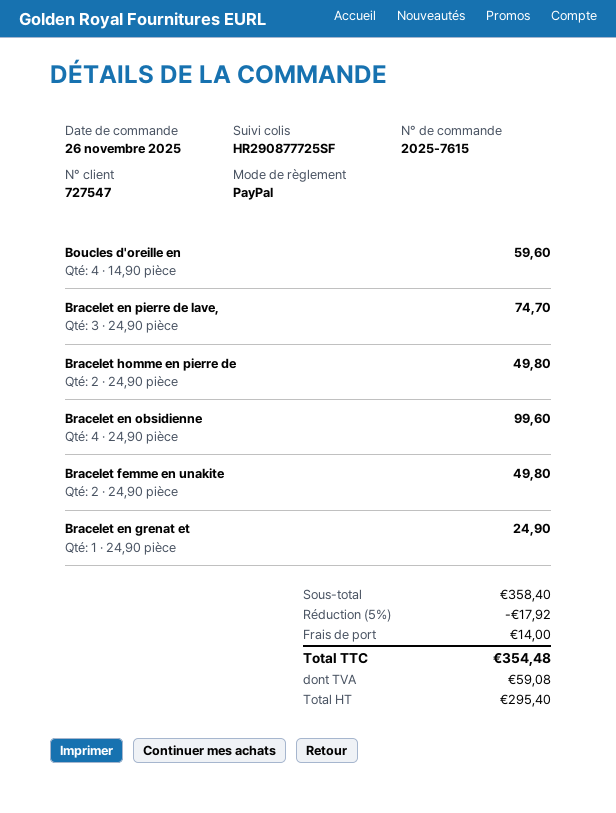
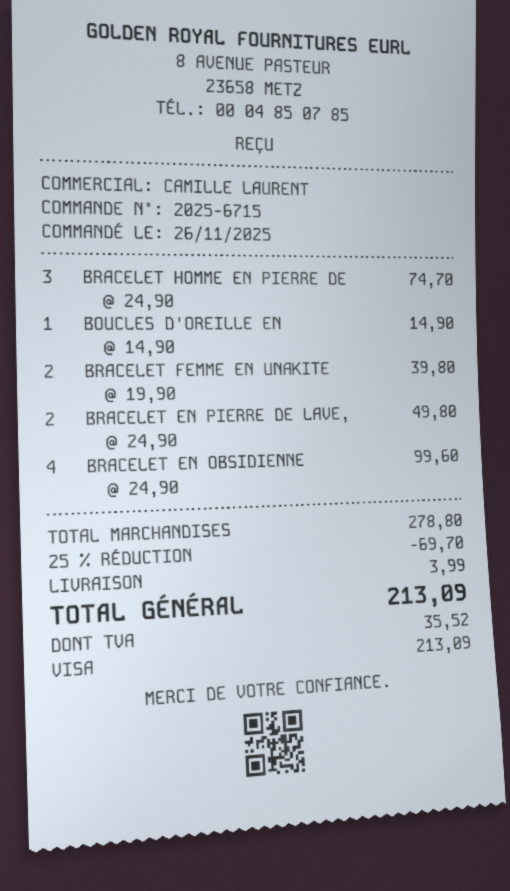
order number: 2025-7615 -> 2025-6715
payment method: PayPal -> Visa
Boucles d'oreille en: 4 x 14.90 = 59.60 -> 1 x 14.90 = 14.90
Bracelet en pierre de lave,: 3 x 24.90 = 74.70 -> 2 x 24.90 = 49.80
Bracelet homme en pierre de: 2 x 24.90 = 49.80 -> 3 x 24.90 = 74.70
Bracelet femme en unakite: 2 x 24.90 = 49.80 -> 2 x 19.90 = 39.80
Bracelet en grenat et: 1 x 24.90 = 24.90 -> none
subtotal: 358.40 -> 278.80
discount: 5% = 17.92 -> 25% = 69.70
shipping: 14.00 -> 3.99
tax: 59.08 -> 35.52
total: 354.48 -> 213.09

